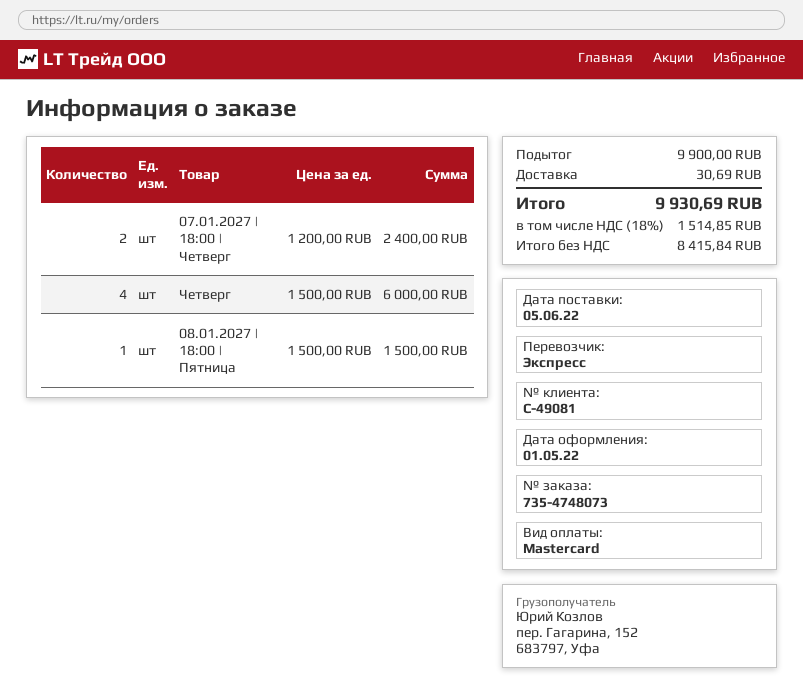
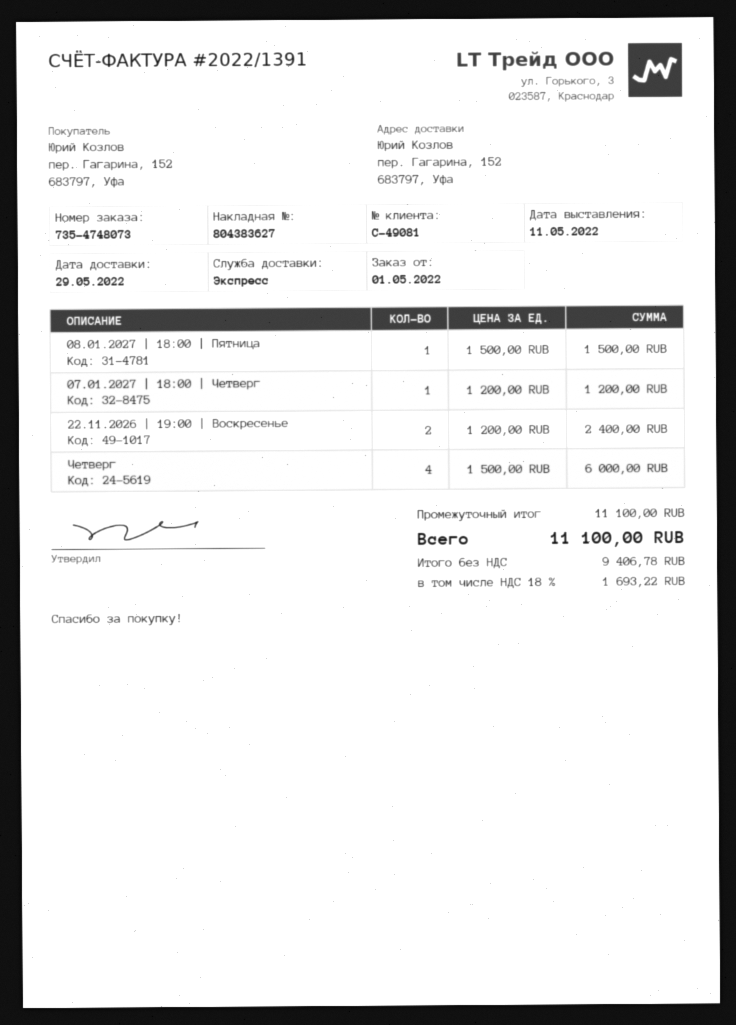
delivery date: 2022-06-05 -> 2022-05-29
07.01.2027 | 18:00 | Четверг: 2 x 1200.00 = 2400.00 -> 1 x 1200.00 = 1200.00
22.11.2026 | 19:00 | Воскресенье: none -> 2 x 1200.00 = 2400.00
subtotal: 9900.00 -> 11100.00
shipping: 30.69 -> none
net: 8415.84 -> 9406.78
tax: 18% = 1514.85 -> 18% = 1693.22
total: 9930.69 -> 11100.00

